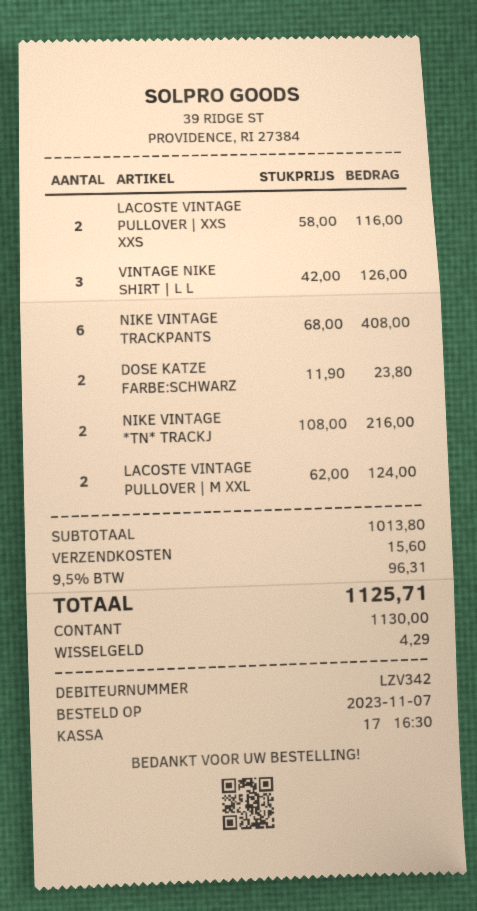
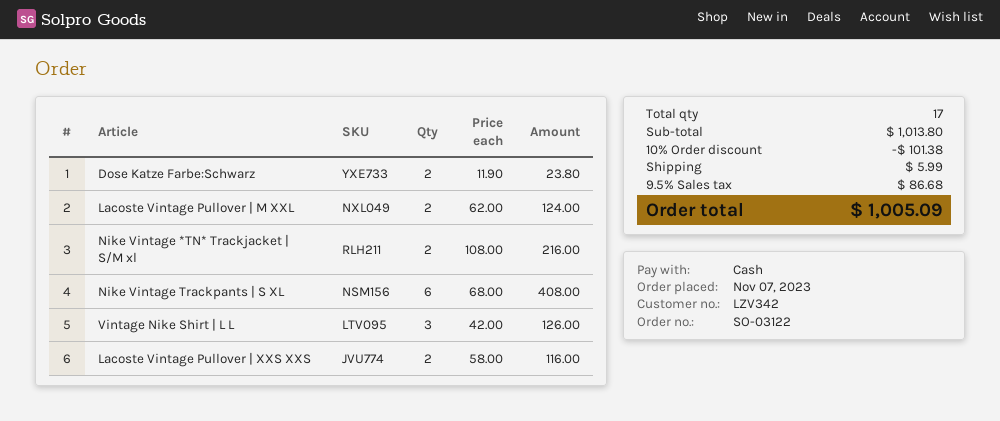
discount: none -> 10% = 101.38
shipping: 15.60 -> 5.99
tax: 9.5% = 96.31 -> 9.5% = 86.68
total: 1125.71 -> 1005.09

